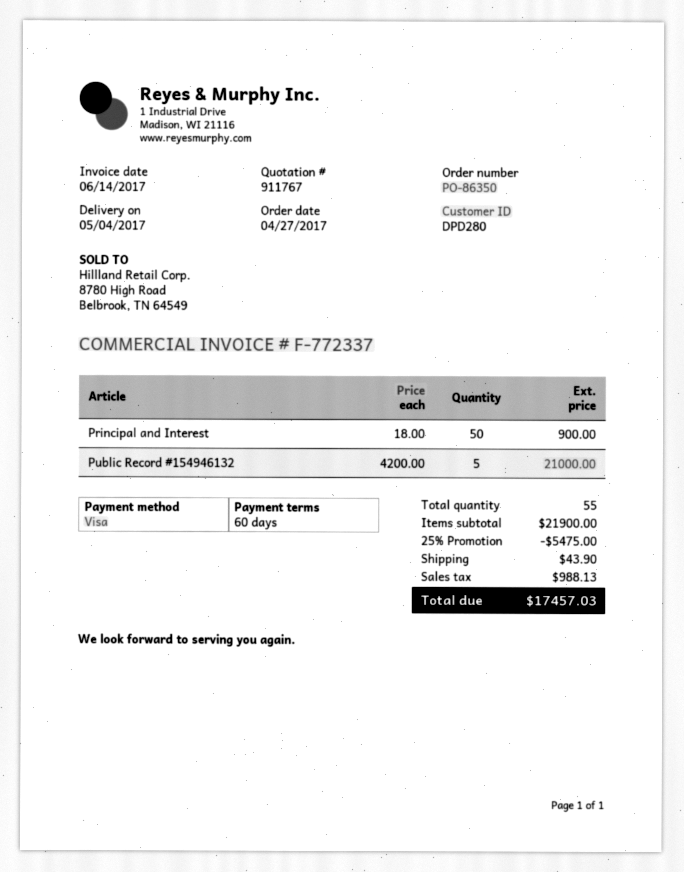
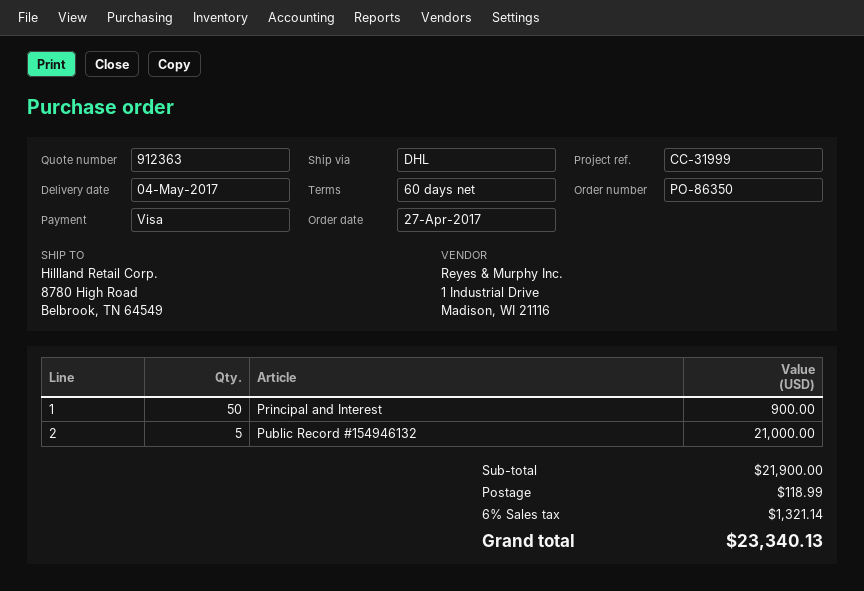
quote number: 911767 -> 912363
discount: 25% = 5475.00 -> none
shipping: 43.90 -> 118.99
tax: 988.13 -> 1321.14
total: 17457.03 -> 23340.13

